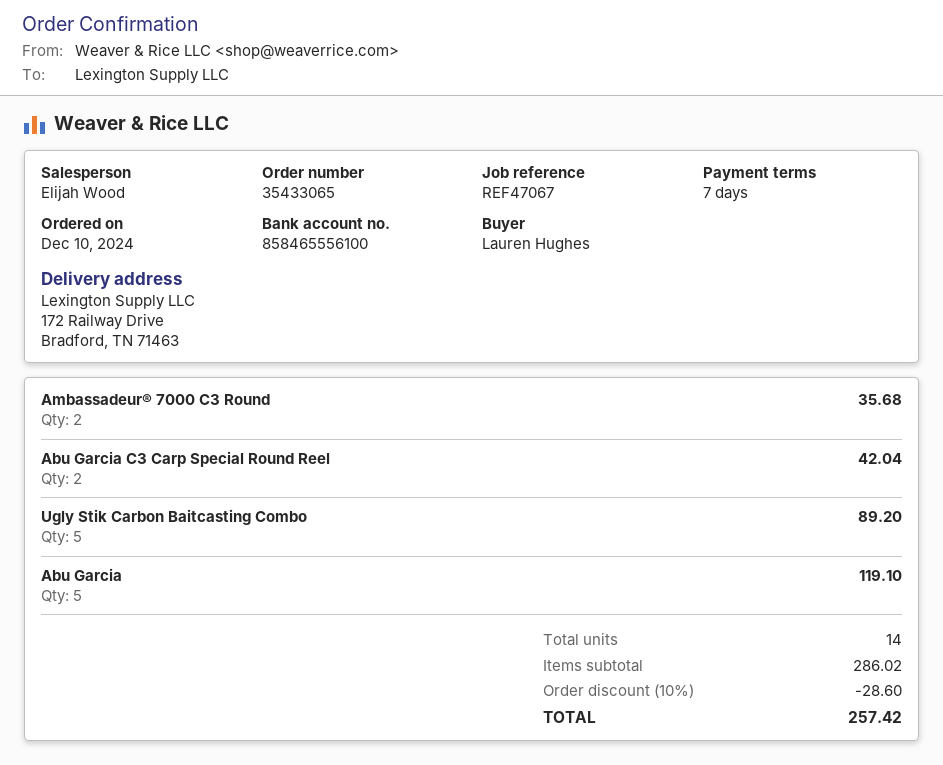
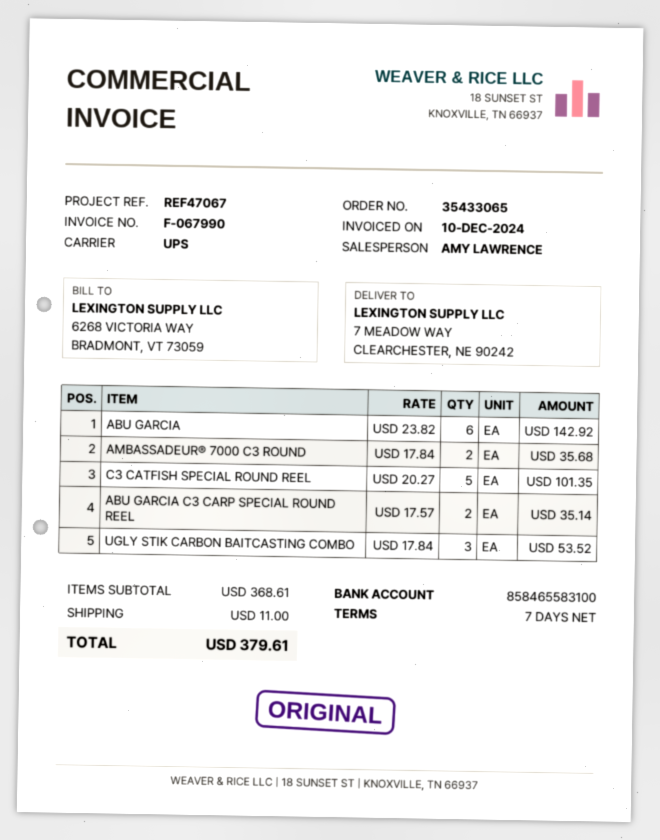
sales rep: Elijah Wood -> AMY LAWRENCE
bank account: 858465556100 -> 858465583100
ship to: 172 Railway Drive, Bradford, TN 71463 -> 7 MEADOW WAY, CLEARCHESTER, NE 90242
Abu Garcia C3 Carp Special Round Reel: 2 for 42.04 -> 2 for 35.14
Ugly Stik Carbon Baitcasting Combo: 5 for 89.20 -> 3 for 53.52
Abu Garcia: 5 for 119.10 -> 6 for 142.92
C3 CATFISH SPECIAL ROUND REEL: none -> 5 for 101.35
subtotal: 286.02 -> 368.61
discount: 10% = 28.60 -> none
shipping: none -> 11.00
total: 257.42 -> 379.61

